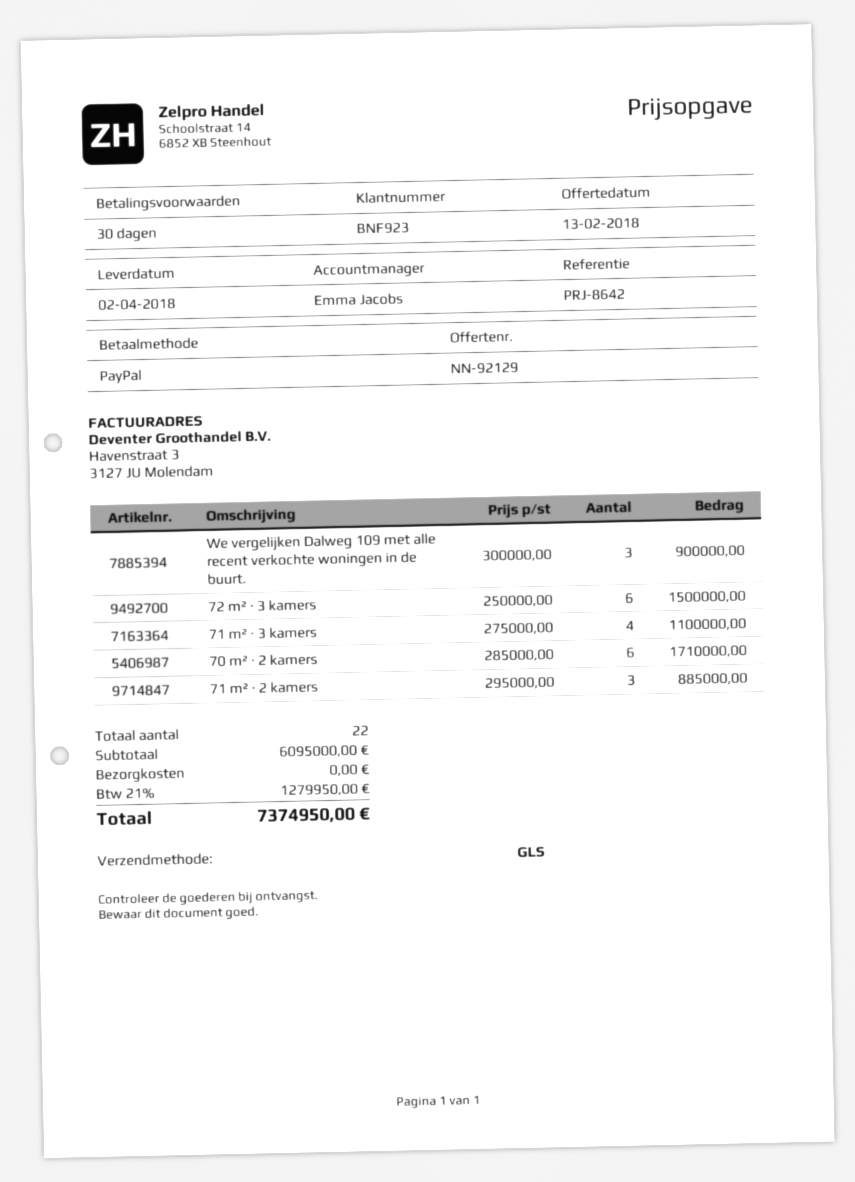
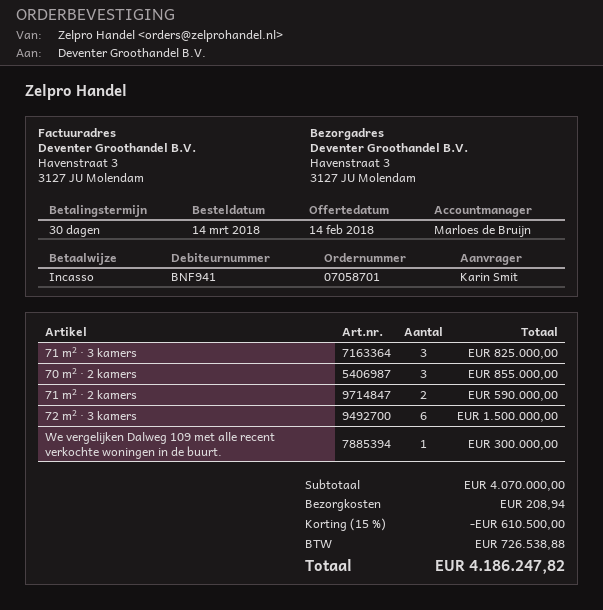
quote date: 2018-02-13 -> 2018-02-14
customer number: BNF923 -> BNF941
sales rep: Emma Jacobs -> Marloes de Bruijn
payment method: PayPal -> direct debit
We vergelijken Dalweg 109 met alle recent verkochte woningen in de buurt.: 3 for 900000.00 -> 1 for 300000.00
71 m² · 3 kamers: 4 for 1100000.00 -> 3 for 825000.00
70 m² · 2 kamers: 6 for 1710000.00 -> 3 for 855000.00
71 m² · 2 kamers: 3 for 885000.00 -> 2 for 590000.00
subtotal: 6095000.00 -> 4070000.00
discount: none -> 15% = 610500.00
shipping: 0.00 -> 208.94
tax: 1279950.00 -> 726538.88
total: 7374950.00 -> 4186247.82

